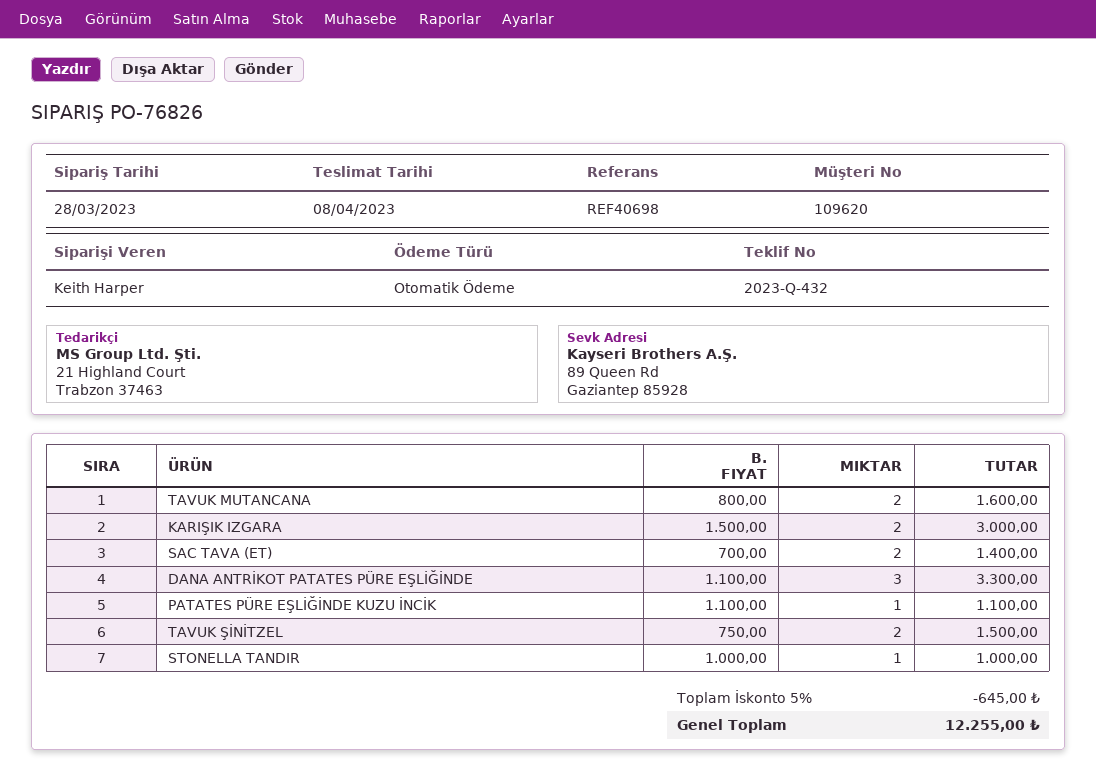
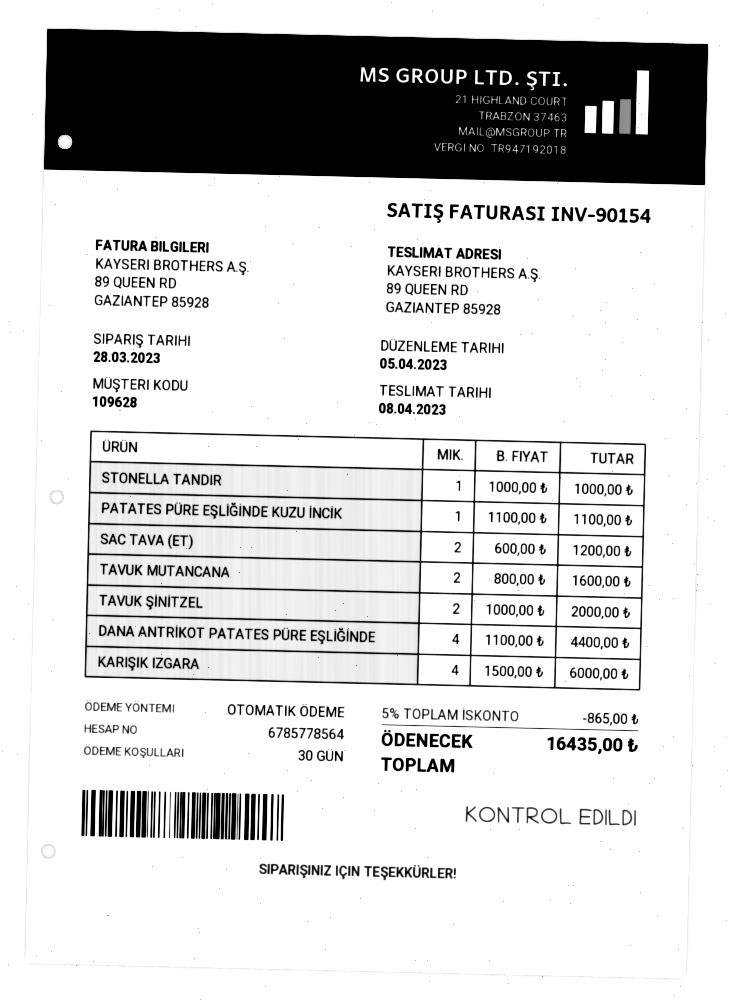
customer number: 109620 -> 109628
KARIŞIK IZGARA: 2 x 1500.00 = 3000.00 -> 4 x 1500.00 = 6000.00
SAC TAVA (ET): 2 x 700.00 = 1400.00 -> 2 x 600.00 = 1200.00
DANA ANTRİKOT PATATES PÜRE EŞLİĞİNDE: 3 x 1100.00 = 3300.00 -> 4 x 1100.00 = 4400.00
TAVUK ŞİNİTZEL: 2 x 750.00 = 1500.00 -> 2 x 1000.00 = 2000.00
discount: 5% = 645.00 -> 5% = 865.00
total: 12255.00 -> 16435.00

